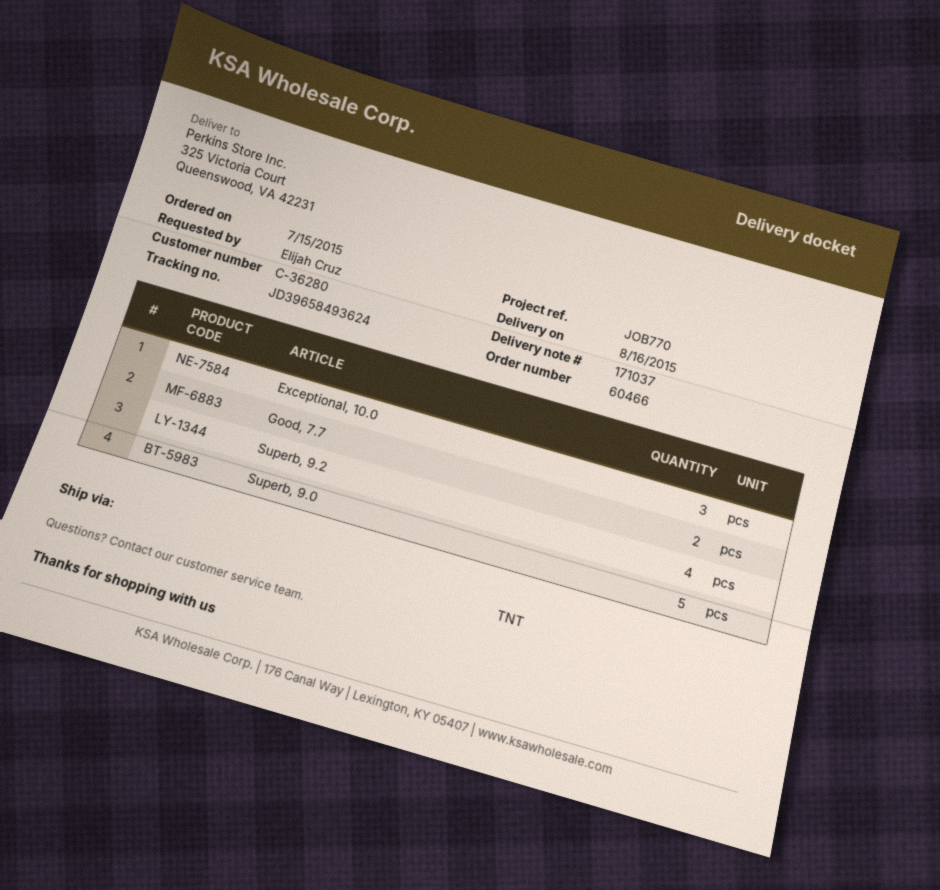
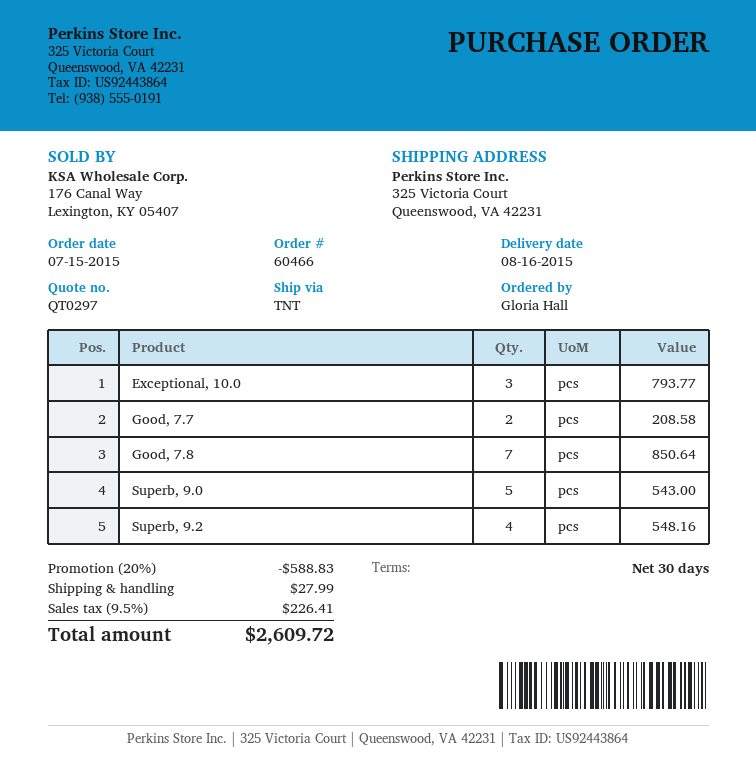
ordered by: Elijah Cruz -> Gloria Hall
Good, 7.8: none -> 7

